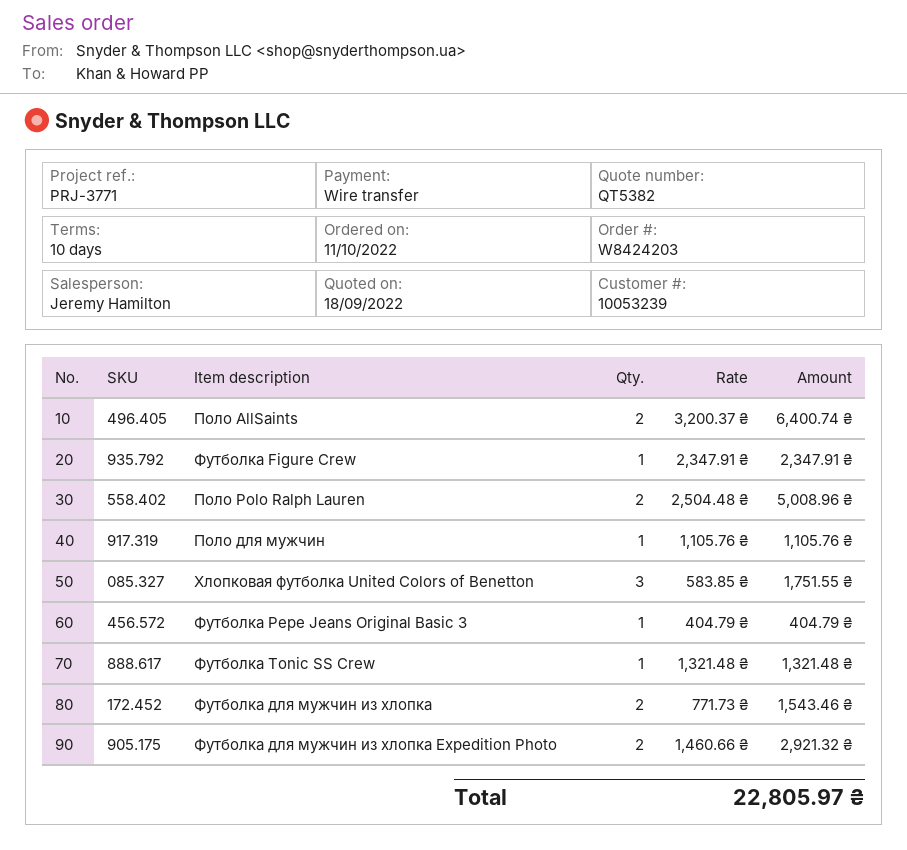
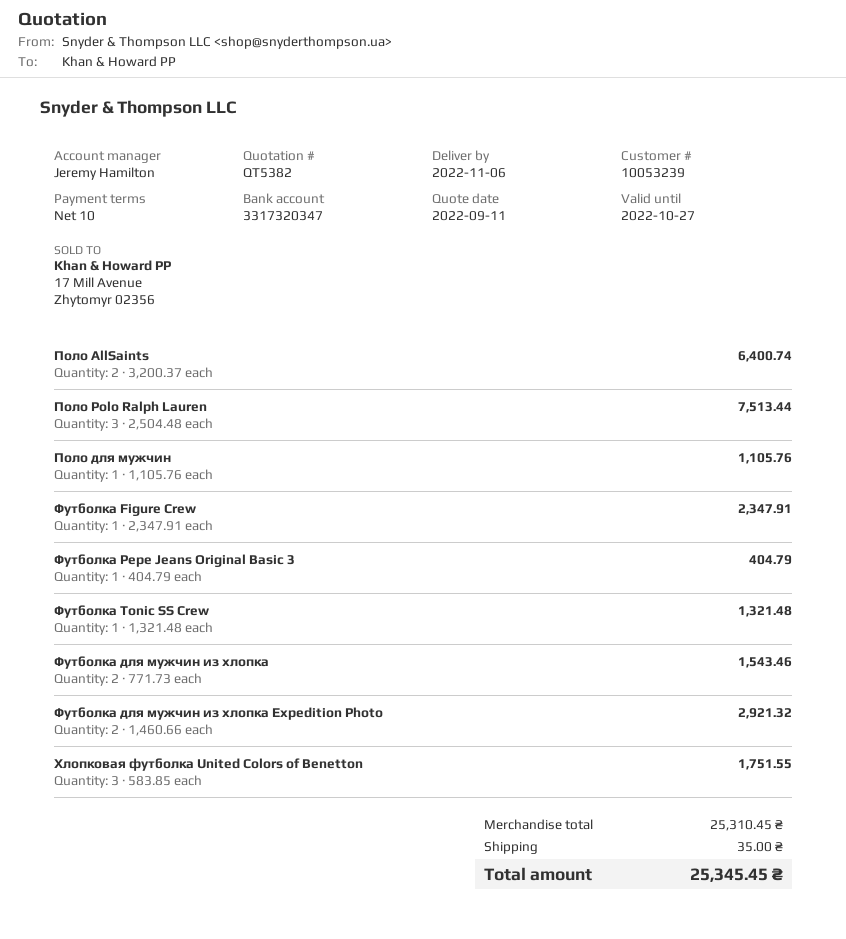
quote date: 2022-09-18 -> 2022-09-11
Поло Polo Ralph Lauren: 2 x 2504.48 = 5008.96 -> 3 x 2504.48 = 7513.44
shipping: none -> 35.00
total: 22805.97 -> 25345.45

